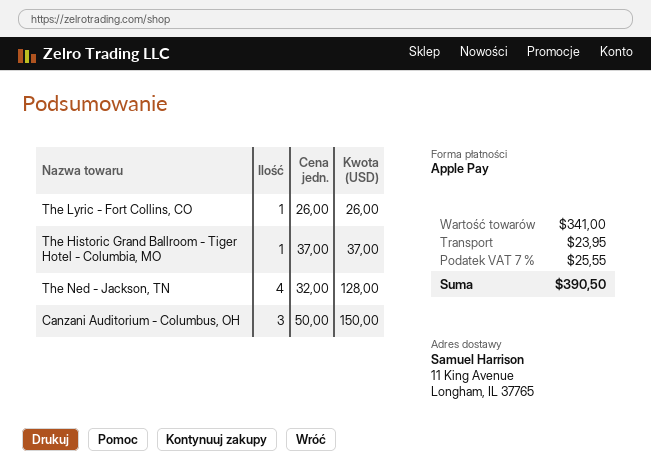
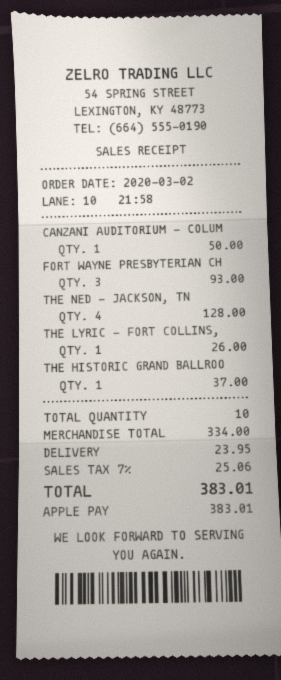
Canzani Auditorium - Columbus, OH: 3 for 150.00 -> 1 for 50.00
FORT WAYNE PRESBYTERIAN CH: none -> 3 for 93.00
subtotal: 341.00 -> 334.00
tax: 7% = 25.55 -> 7% = 25.06
total: 390.50 -> 383.01

